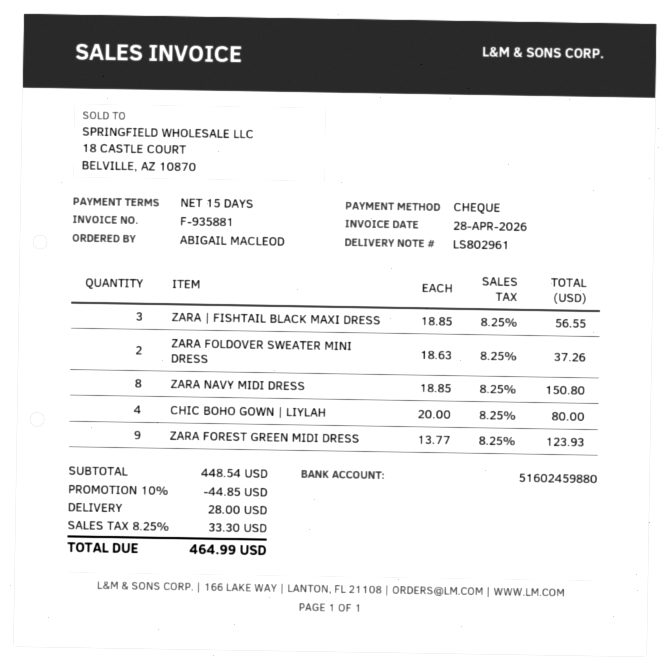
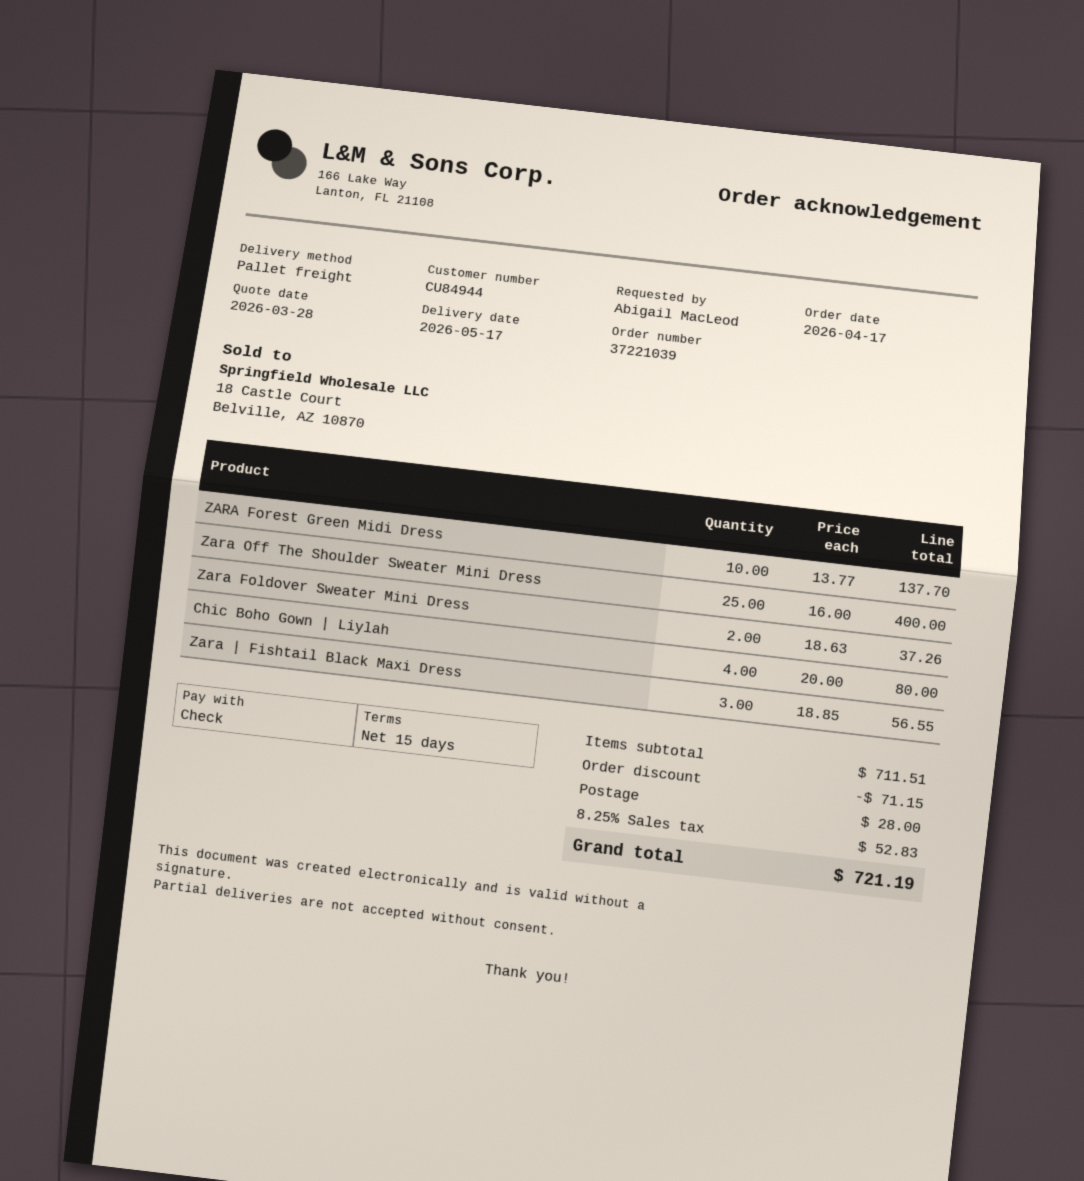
ZARA NAVY MIDI DRESS: 8 x 18.85 = 150.80 -> none
ZARA FOREST GREEN MIDI DRESS: 9 x 13.77 = 123.93 -> 10 x 13.77 = 137.70
Zara Off The Shoulder Sweater Mini Dress: none -> 25 x 16.00 = 400.00
subtotal: 448.54 -> 711.51
discount: 44.85 -> 71.15
tax: 8.25% = 33.30 -> 8.25% = 52.83
total: 464.99 -> 721.19

